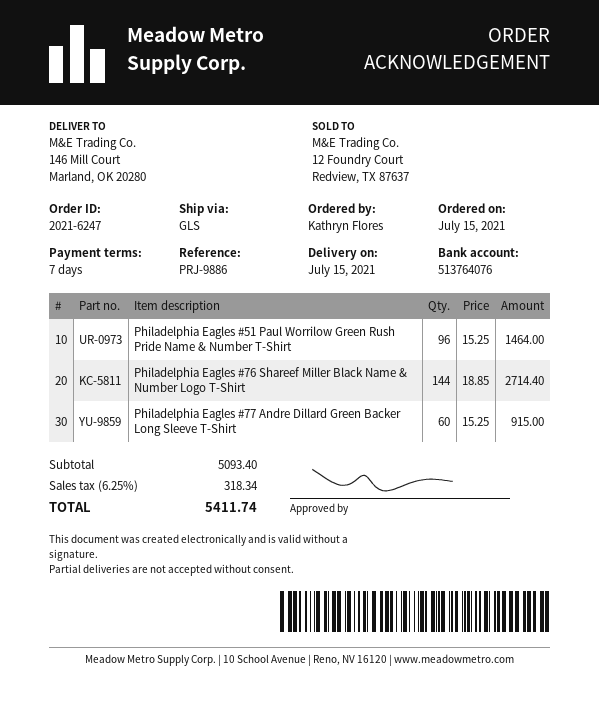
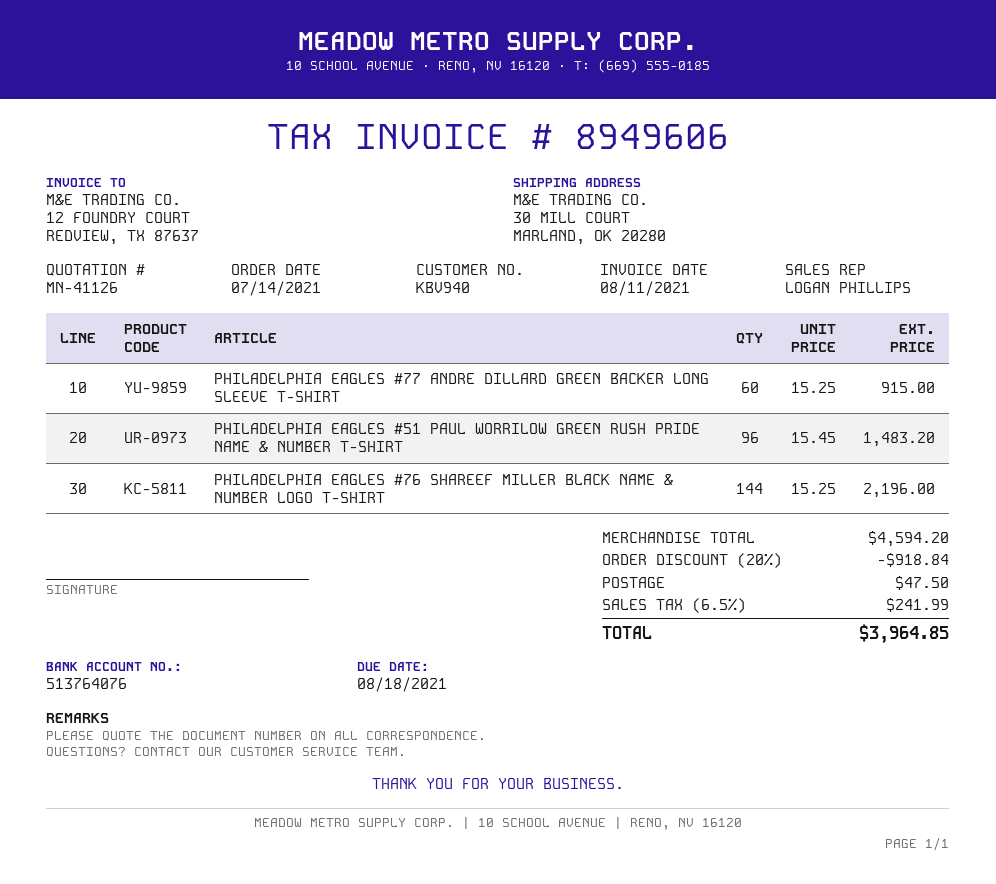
order date: 2021-07-15 -> 2021-07-14
ship to: 146 Mill Court, Marland, OK 20280 -> 30 MILL COURT, MARLAND, OK 20280
Philadelphia Eagles #51 Paul Worrilow Green Rush Pride Name & Number T-Shirt: 96 x 15.25 = 1464.00 -> 96 x 15.45 = 1483.20
Philadelphia Eagles #76 Shareef Miller Black Name & Number Logo T-Shirt: 144 x 18.85 = 2714.40 -> 144 x 15.25 = 2196.00
subtotal: 5093.40 -> 4594.20
discount: none -> 20% = 918.84
shipping: none -> 47.50
tax: 6.25% = 318.34 -> 6.5% = 241.99
total: 5411.74 -> 3964.85

